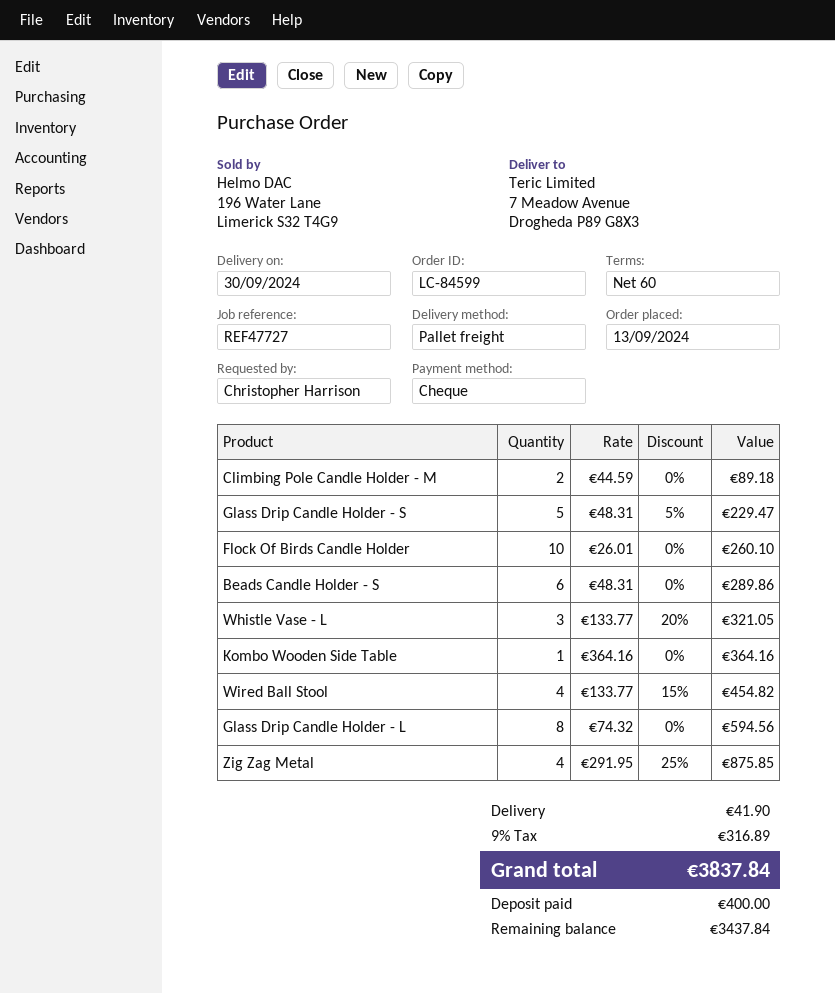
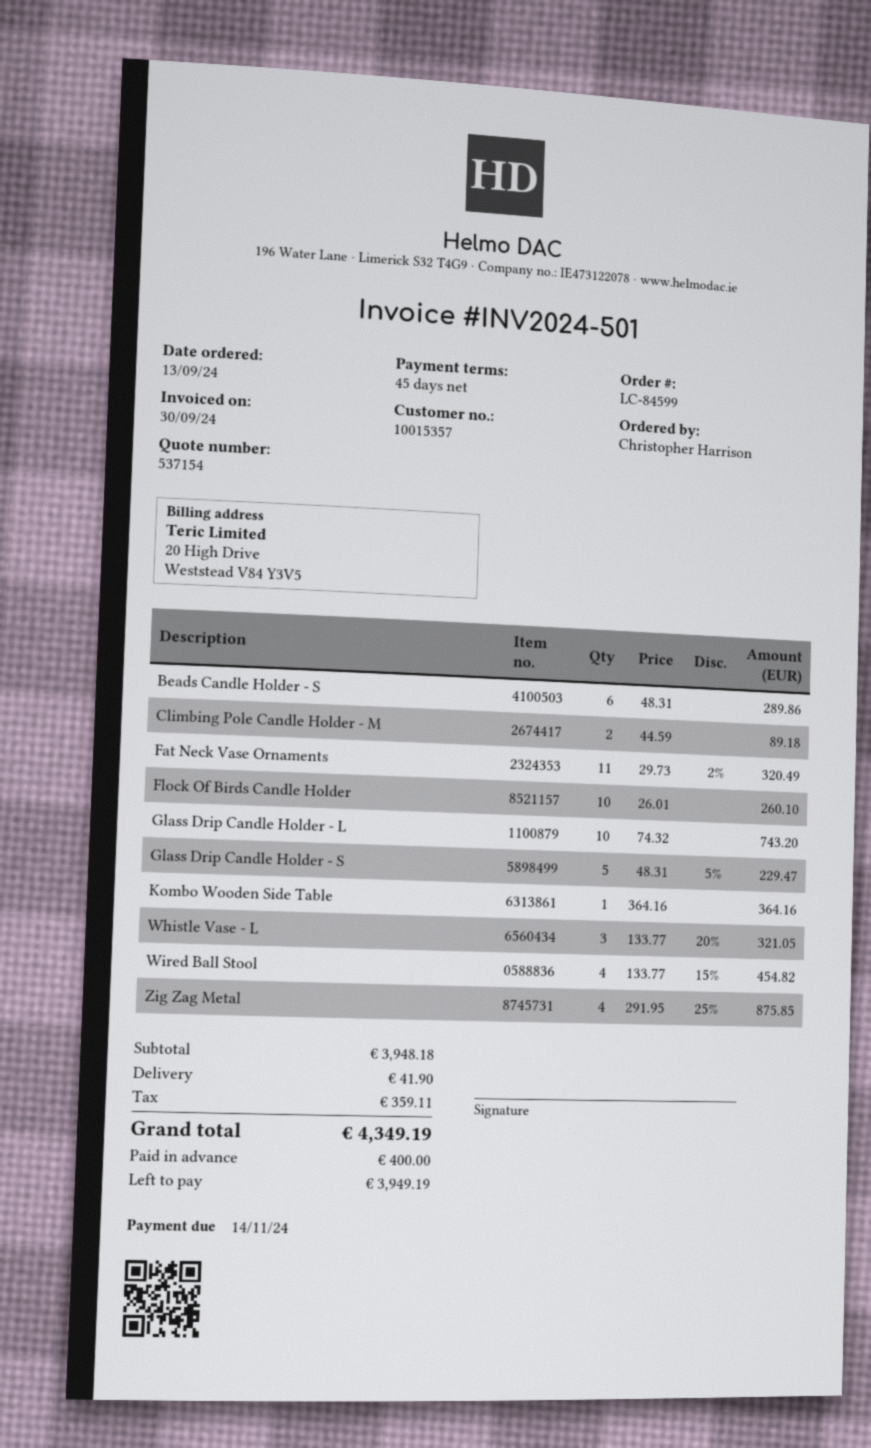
payment terms: 60 days -> 45 days
Glass Drip Candle Holder - L: 8 x 74.32 = 594.56 -> 10 x 74.32 = 743.20
Fat Neck Vase Ornaments: none -> 11 x 29.73 - 2% = 320.49
tax: 316.89 -> 359.11
total: 3837.84 -> 4349.19
balance: 3437.84 -> 3949.19

